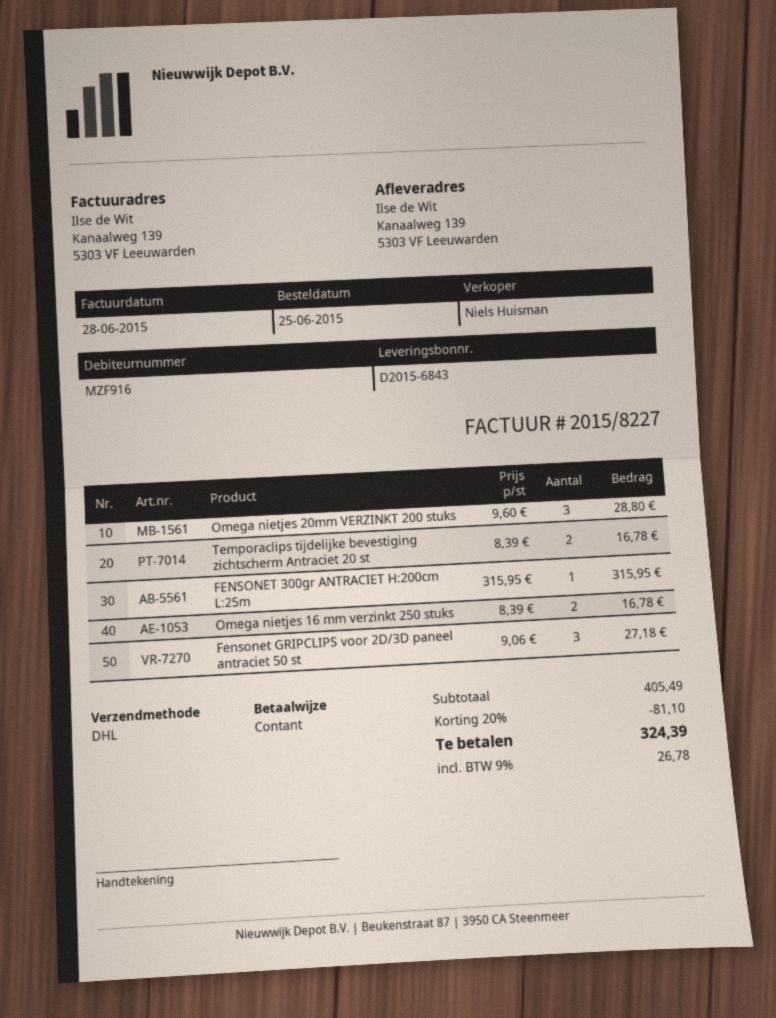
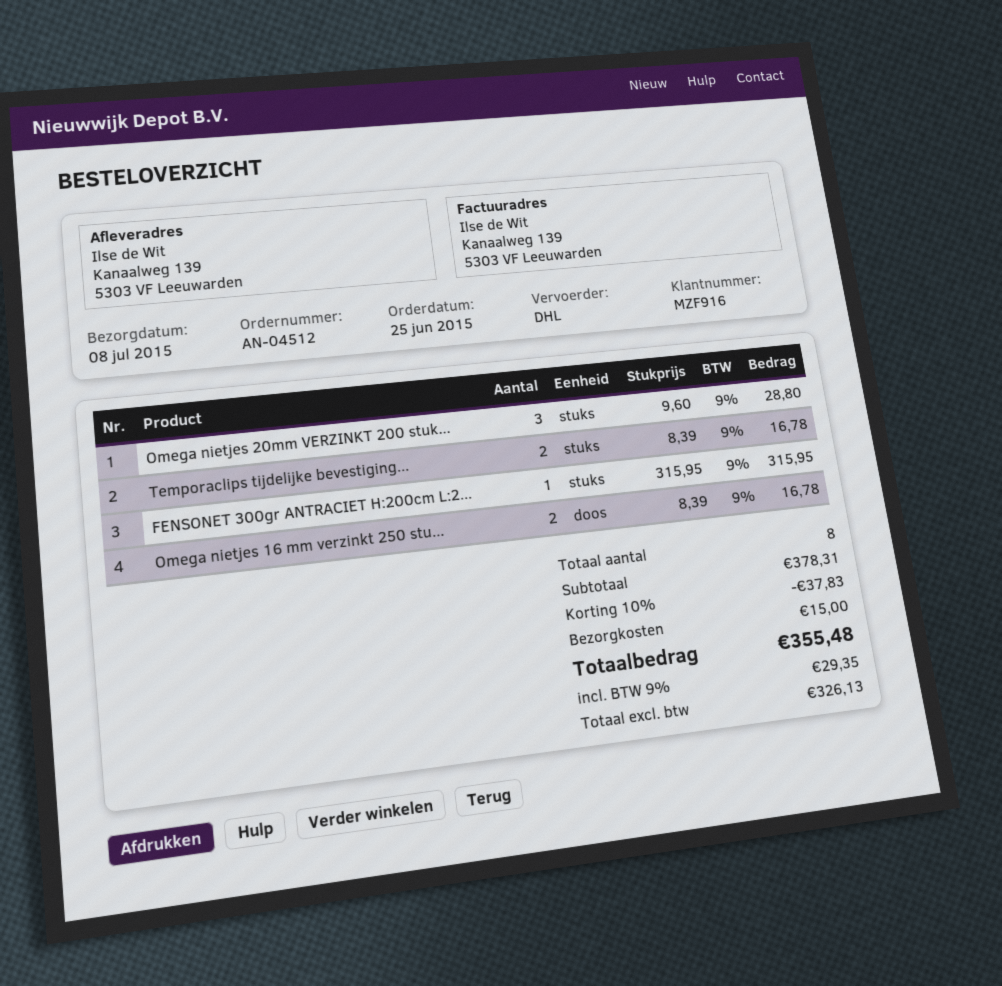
Fensonet GRIPCLIPS voor 2D/3D paneel antraciet 50 st: 3 x 9.06 = 27.18 -> none
subtotal: 405.49 -> 378.31
discount: 20% = 81.10 -> 10% = 37.83
shipping: none -> 15.00
tax: 9% = 26.78 -> 9% = 29.35
total: 324.39 -> 355.48

